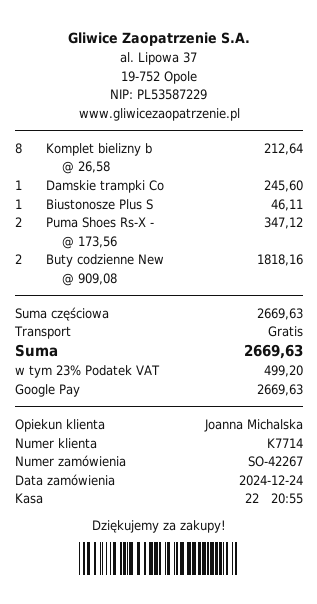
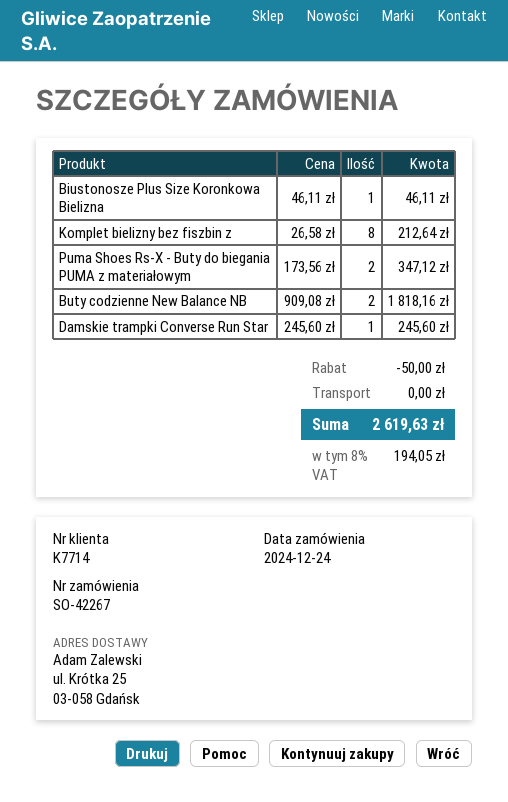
discount: none -> 50.00
tax: 23% = 499.20 -> 8% = 194.05
total: 2669.63 -> 2619.63

